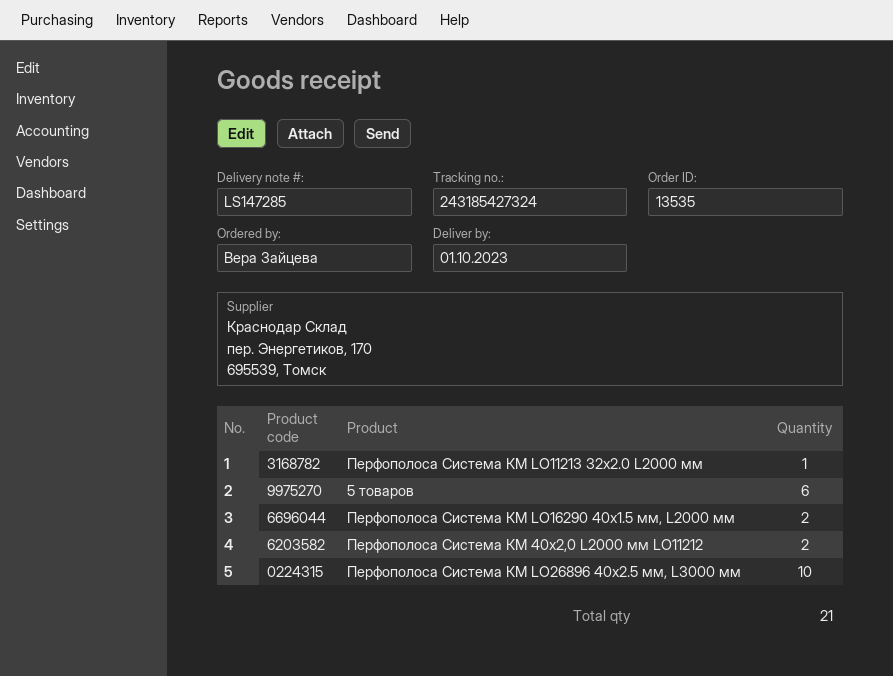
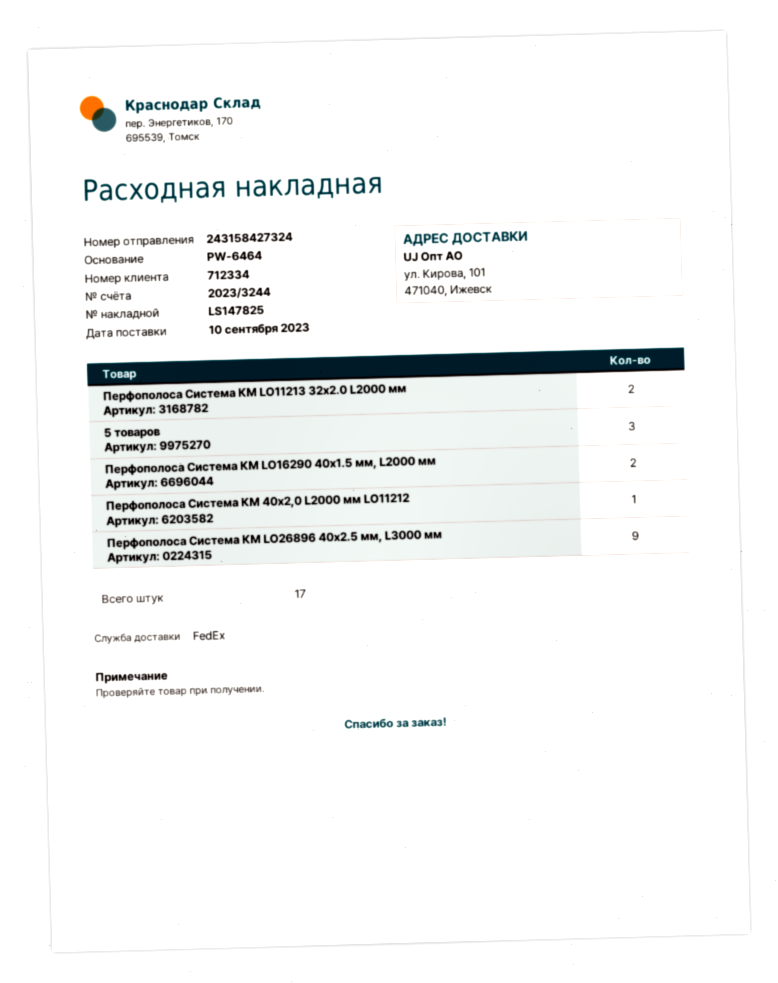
delivery note number: LS147285 -> LS147825
delivery date: 2023-10-01 -> 2023-09-10
tracking number: 243185427324 -> 243158427324
Перфополоса Система КМ LO11213 32x2.0 L2000 мм: 1 -> 2
5 товаров: 6 -> 3
Перфополоса Система КМ 40x2,0 L2000 мм LO11212: 2 -> 1
Перфополоса Система КМ LO26896 40x2.5 мм, L3000 мм: 10 -> 9
total quantity: 21 -> 17

